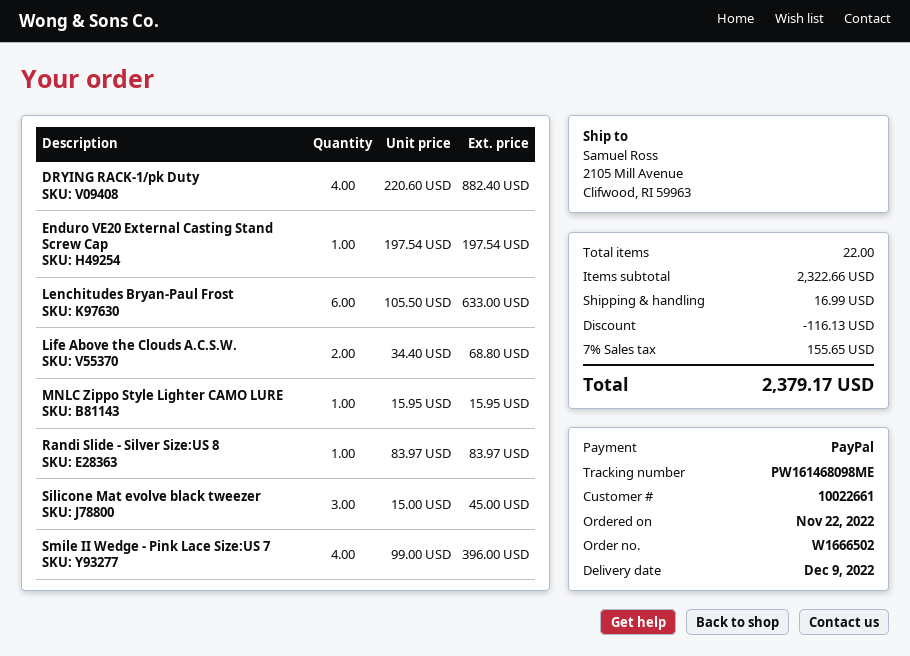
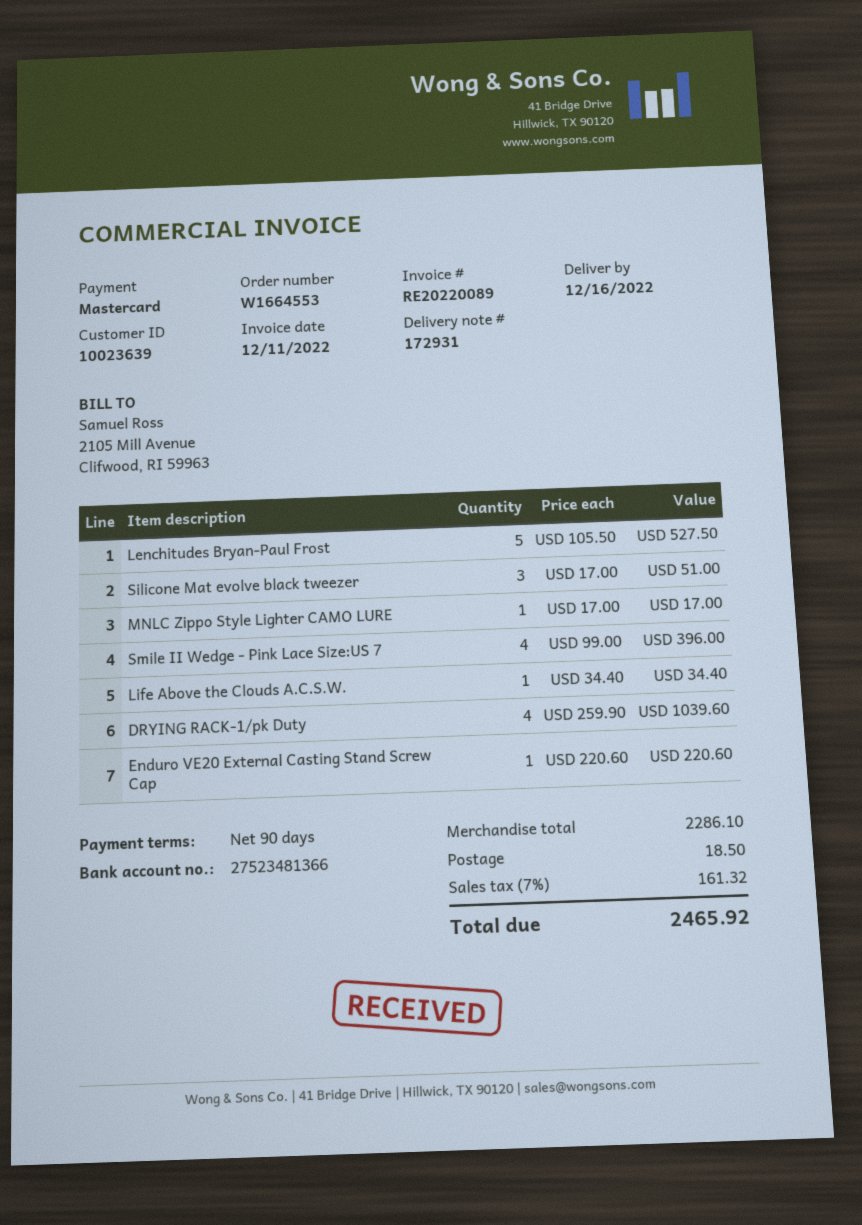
order number: W1666502 -> W1664553
delivery date: 2022-12-09 -> 2022-12-16
customer number: 10022661 -> 10023639
payment method: PayPal -> Mastercard
DRYING RACK-1/pk Duty: 4 x 220.60 = 882.40 -> 4 x 259.90 = 1039.60
Enduro VE20 External Casting Stand Screw Cap: 1 x 197.54 = 197.54 -> 1 x 220.60 = 220.60
Lenchitudes Bryan-Paul Frost: 6 x 105.50 = 633.00 -> 5 x 105.50 = 527.50
Life Above the Clouds A.C.S.W.: 2 x 34.40 = 68.80 -> 1 x 34.40 = 34.40
MNLC Zippo Style Lighter CAMO LURE: 1 x 15.95 = 15.95 -> 1 x 17.00 = 17.00
Randi Slide - Silver Size:US 8: 1 x 83.97 = 83.97 -> none
Silicone Mat evolve black tweezer: 3 x 15.00 = 45.00 -> 3 x 17.00 = 51.00
subtotal: 2322.66 -> 2286.10
discount: 116.13 -> none
shipping: 16.99 -> 18.50
tax: 7% = 155.65 -> 7% = 161.32
total: 2379.17 -> 2465.92

